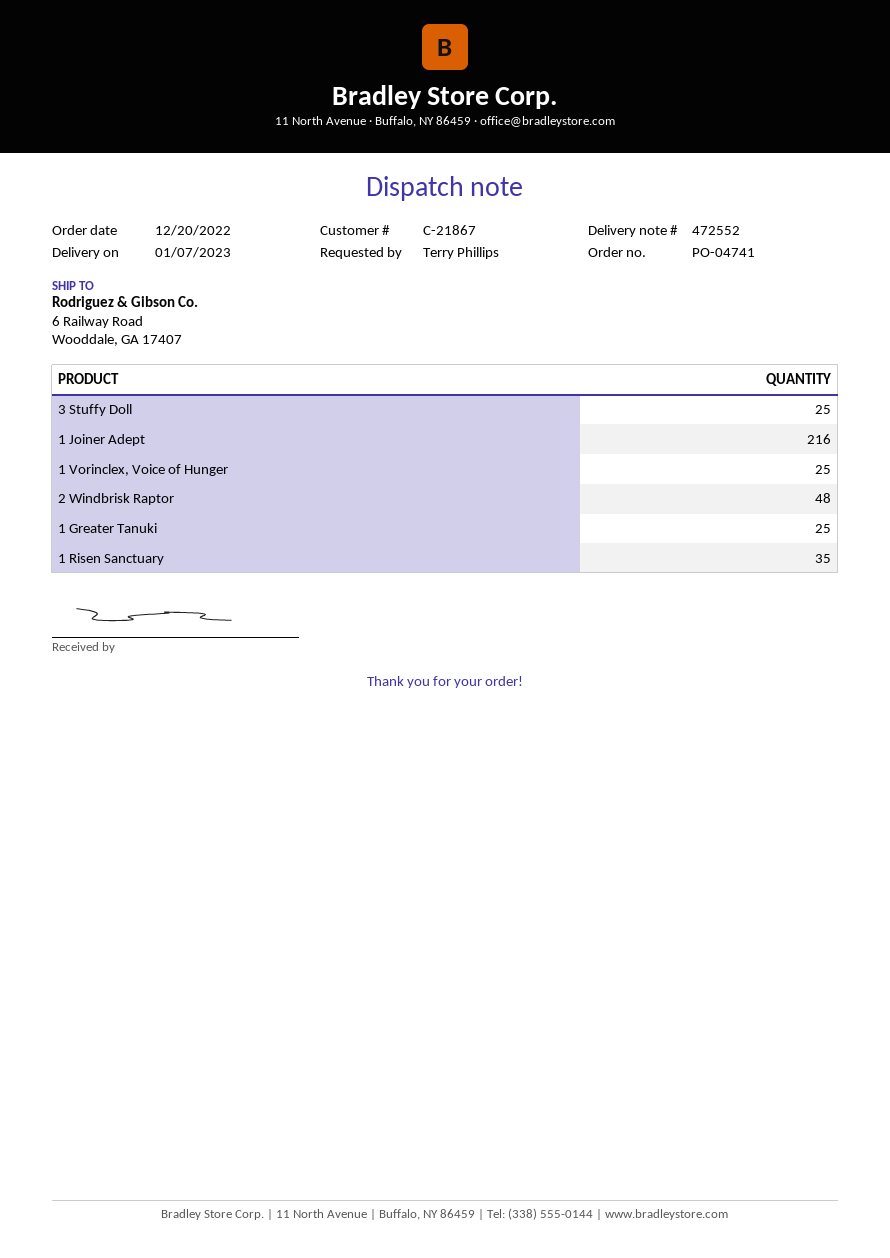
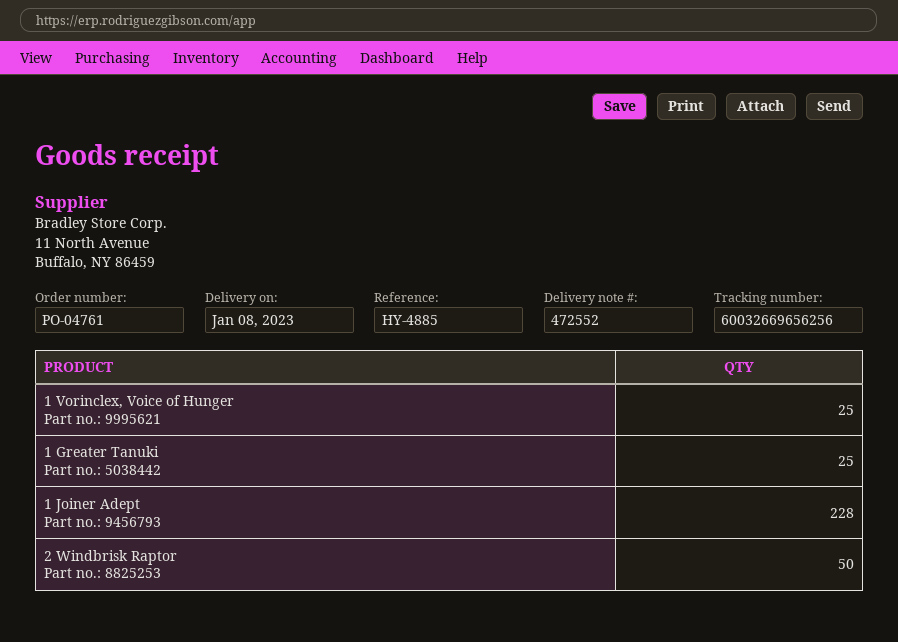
order number: PO-04741 -> PO-04761
delivery date: 2023-01-07 -> 2023-01-08
3 Stuffy Doll: 25 -> none
1 Joiner Adept: 216 -> 228
2 Windbrisk Raptor: 48 -> 50
1 Risen Sanctuary: 35 -> none

